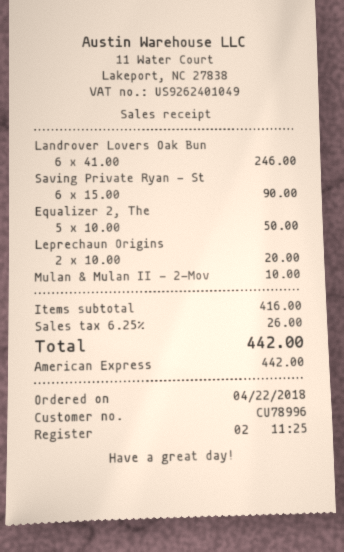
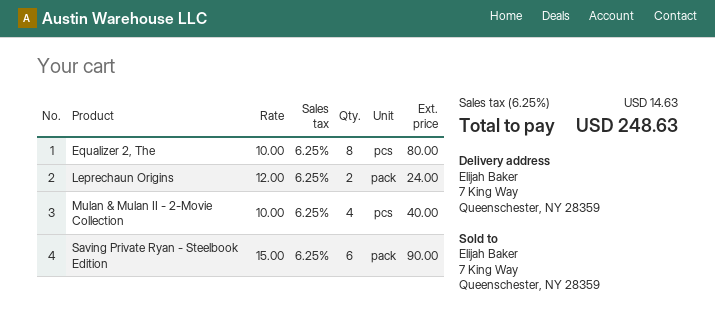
Landrover Lovers Oak Bun: 6 x 41.00 = 246.00 -> none
Equalizer 2, The: 5 x 10.00 = 50.00 -> 8 x 10.00 = 80.00
Leprechaun Origins: 2 x 10.00 = 20.00 -> 2 x 12.00 = 24.00
Mulan & Mulan II - 2-Mov: 1 x 10.00 = 10.00 -> 4 x 10.00 = 40.00
tax: 6.25% = 26.00 -> 6.25% = 14.63
total: 442.00 -> 248.63

